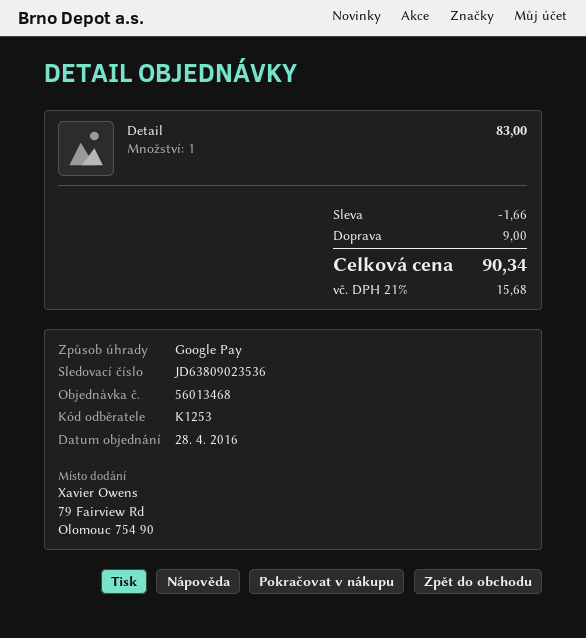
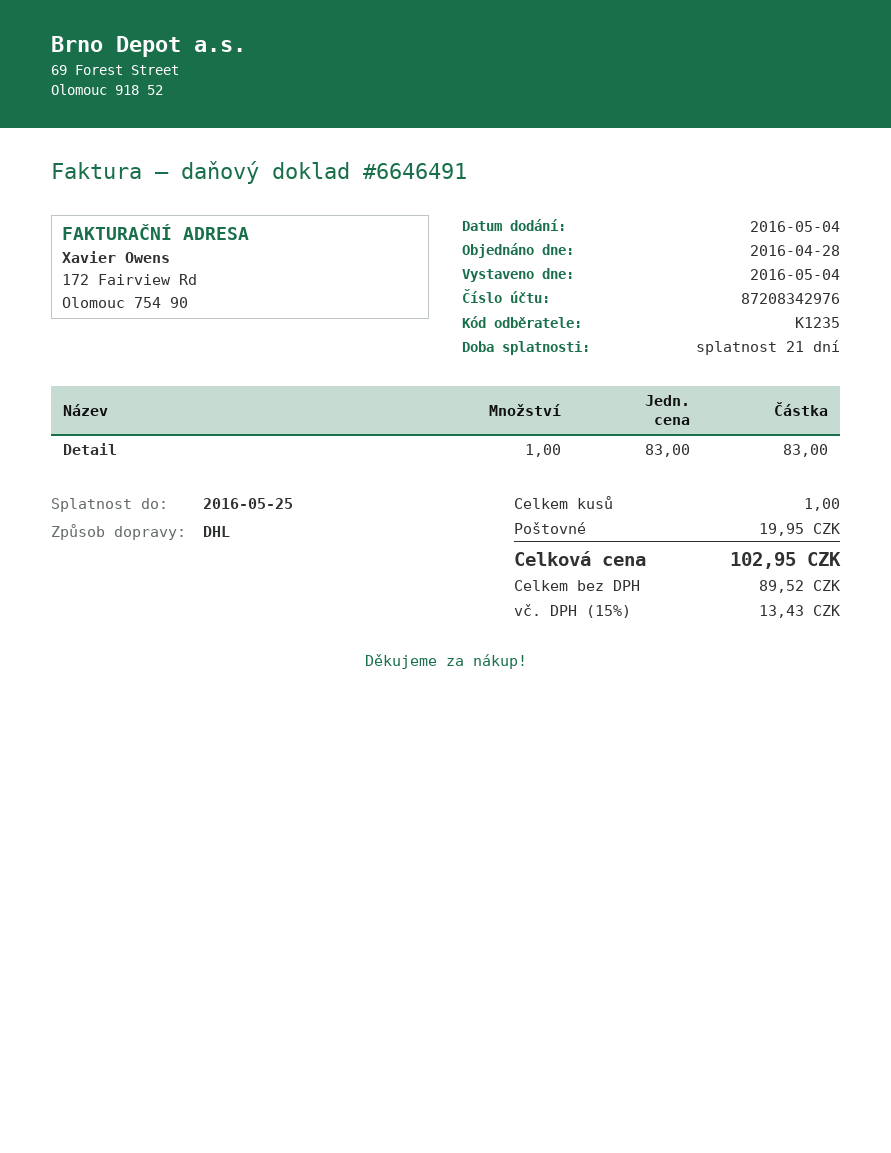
customer number: K1253 -> K1235
discount: 1.66 -> none
shipping: 9.00 -> 19.95
tax: 21% = 15.68 -> 15% = 13.43
total: 90.34 -> 102.95

